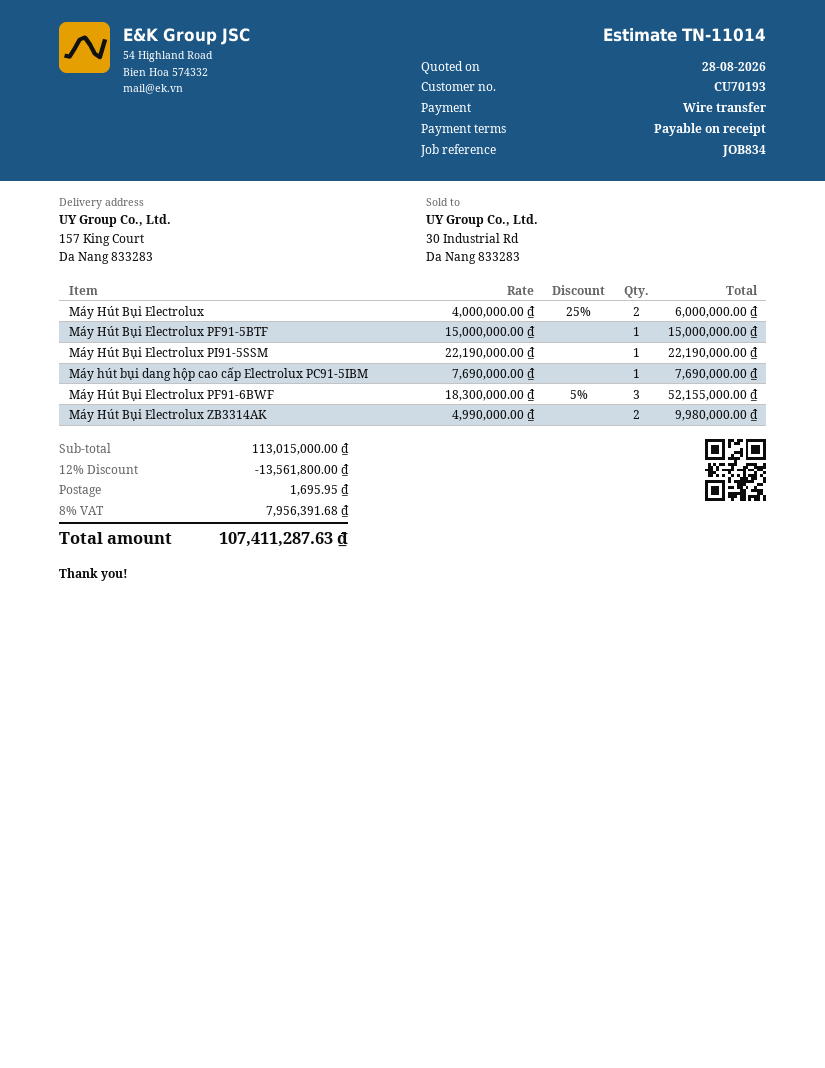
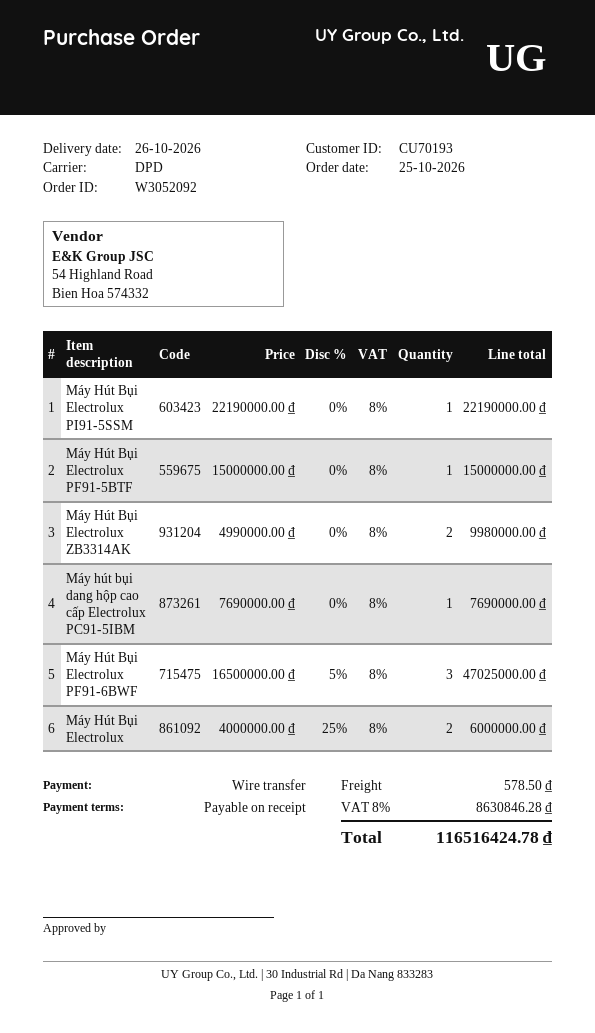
Máy Hút Bụi Electrolux PF91-6BWF: 3 x 18300000.00 - 5% = 52155000.00 -> 3 x 16500000.00 - 5% = 47025000.00
discount: 12% = 13561800.00 -> none
shipping: 1695.95 -> 578.50
tax: 8% = 7956391.68 -> 8% = 8630846.28
total: 107411287.63 -> 116516424.78

